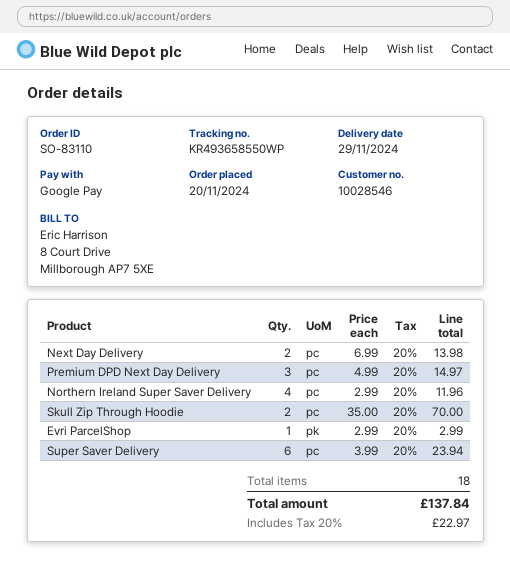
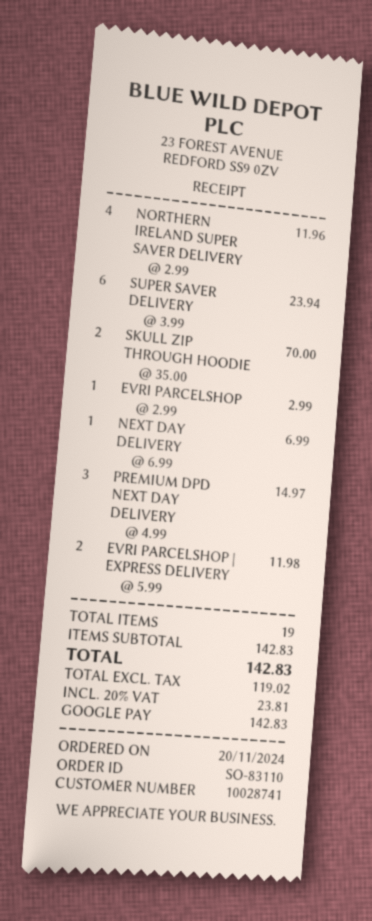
customer number: 10028546 -> 10028741
Next Day Delivery: 2 x 6.99 = 13.98 -> 1 x 6.99 = 6.99
EVRI PARCELSHOP | EXPRESS DELIVERY: none -> 2 x 5.99 = 11.98
total quantity: 18 -> 19
tax: 20% = 22.97 -> 20% = 23.81
total: 137.84 -> 142.83

